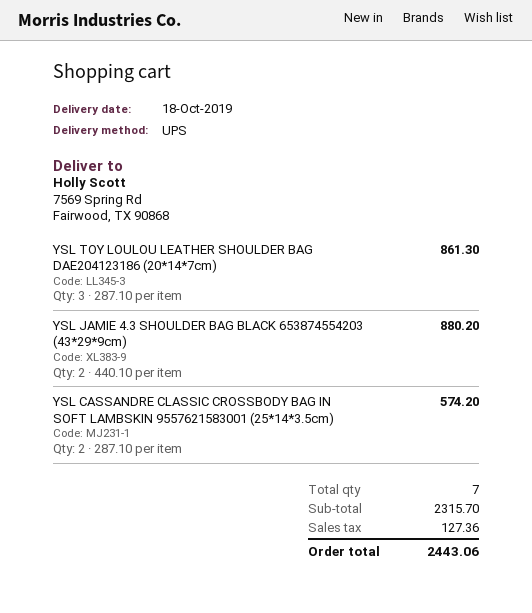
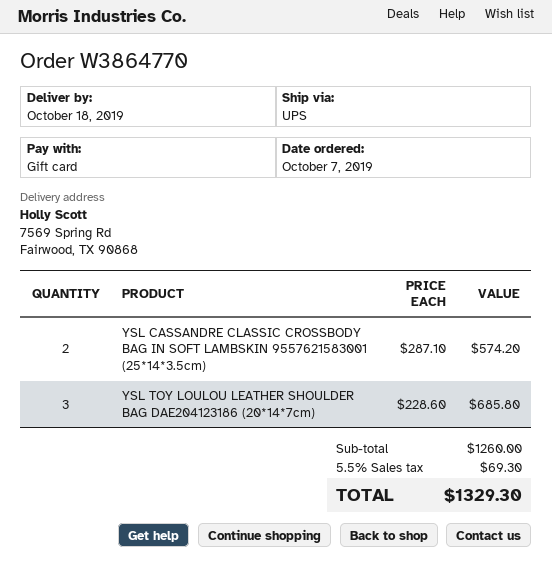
YSL TOY LOULOU LEATHER SHOULDER BAG DAE204123186 (20*14*7cm): 3 x 287.10 = 861.30 -> 3 x 228.60 = 685.80
YSL JAMIE 4.3 SHOULDER BAG BLACK 653874554203 (43*29*9cm): 2 x 440.10 = 880.20 -> none
subtotal: 2315.70 -> 1260.00
tax: 127.36 -> 69.30
total: 2443.06 -> 1329.30

